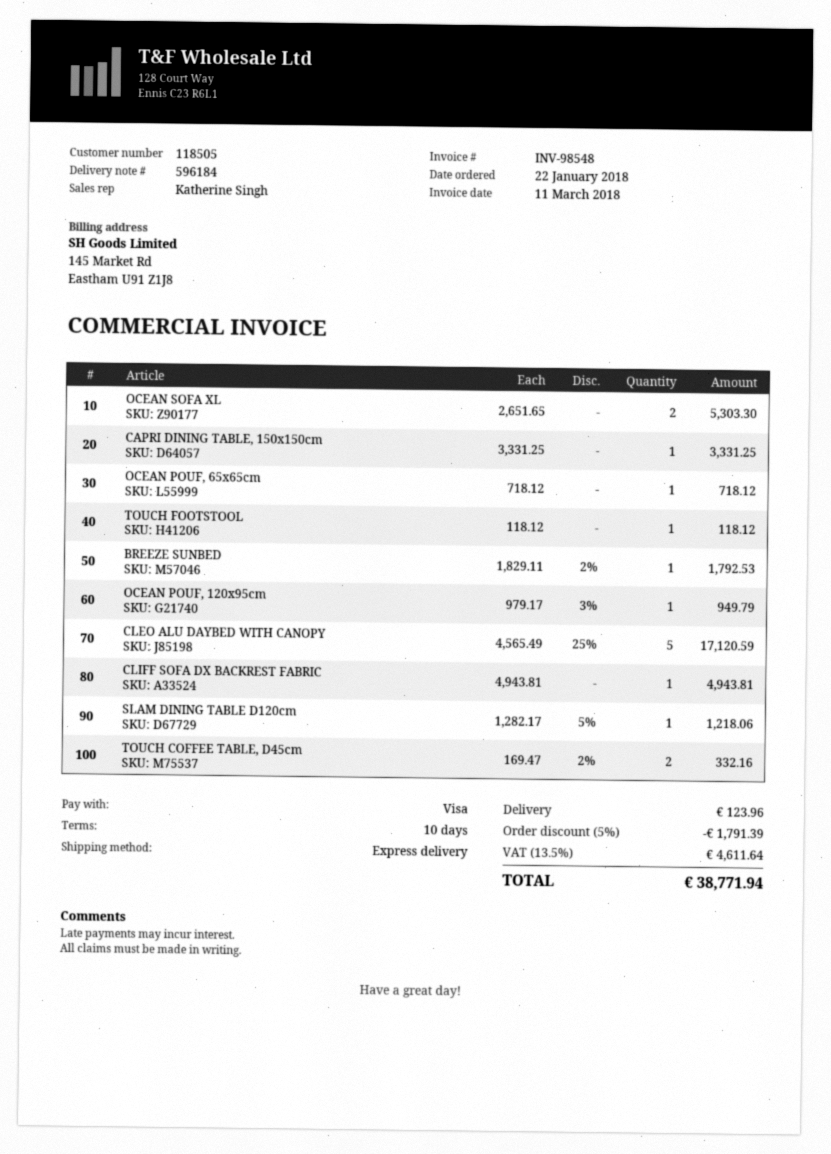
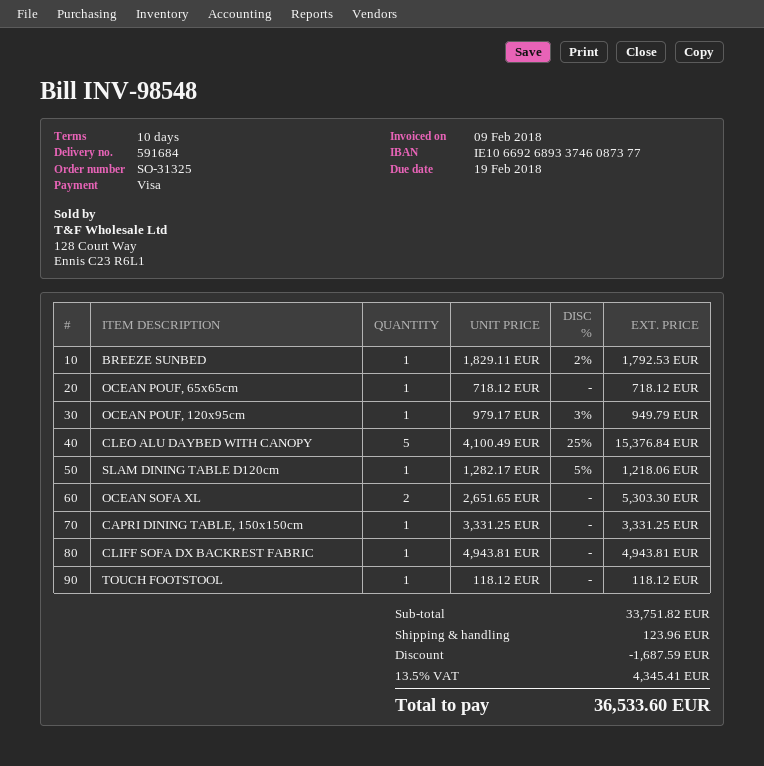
delivery note number: 596184 -> 591684
invoice date: 2018-03-11 -> 2018-02-09
CLEO ALU DAYBED WITH CANOPY: 5 x 4565.49 - 25% = 17120.59 -> 5 x 4100.49 - 25% = 15376.84
TOUCH COFFEE TABLE, D45cm: 2 x 169.47 - 2% = 332.16 -> none
discount: 1791.39 -> 1687.59
tax: 13.5% = 4611.64 -> 13.5% = 4345.41
total: 38771.94 -> 36533.60

